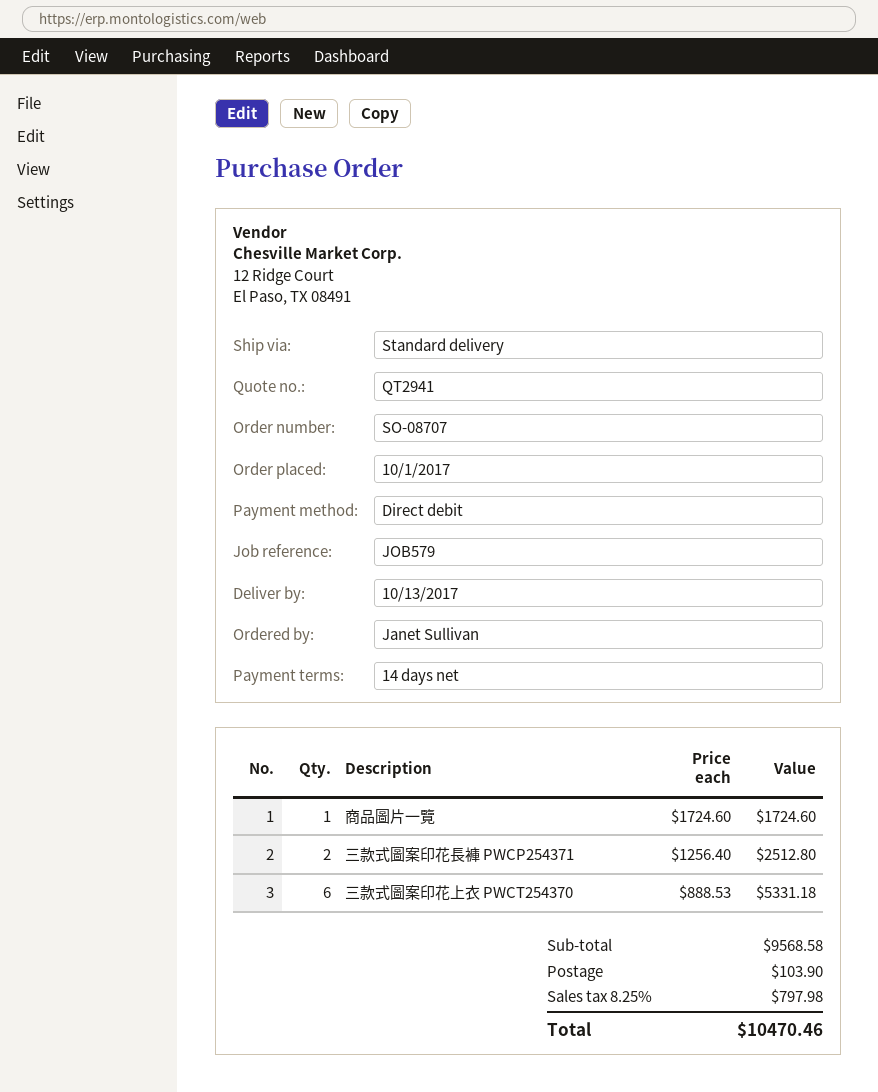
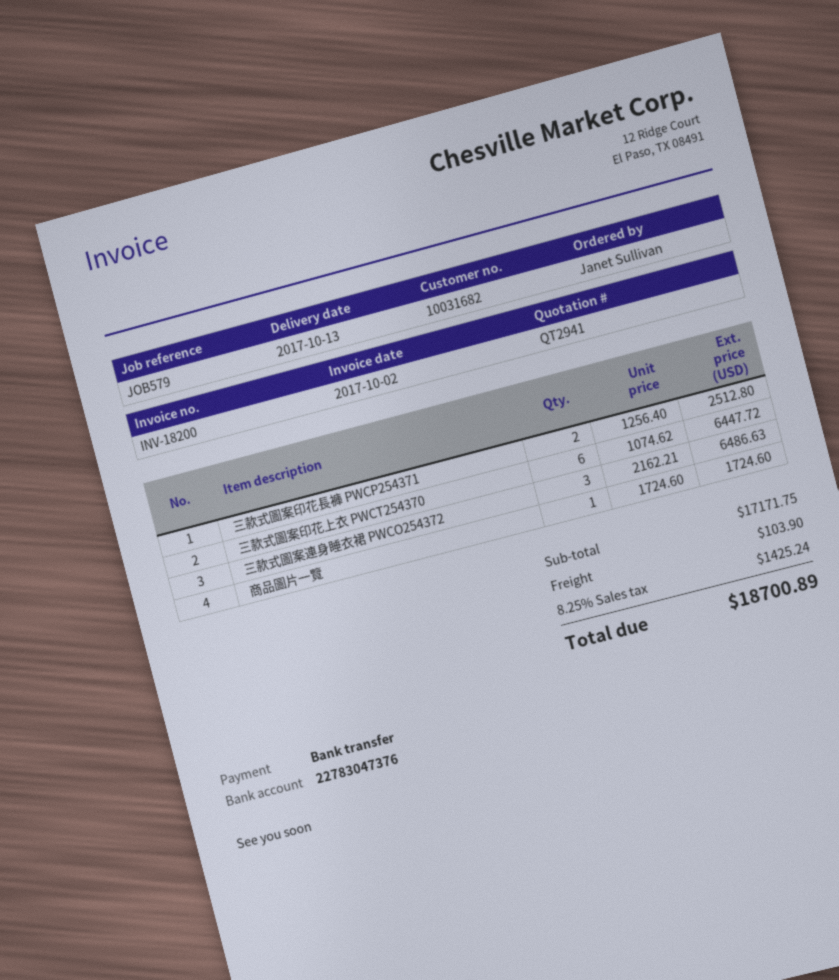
payment method: direct debit -> bank transfer
三款式圖案印花上衣 PWCT254370: 6 x 888.53 = 5331.18 -> 6 x 1074.62 = 6447.72
三款式圖案連身睡衣裙 PWCO254372: none -> 3 x 2162.21 = 6486.63
subtotal: 9568.58 -> 17171.75
tax: 8.25% = 797.98 -> 8.25% = 1425.24
total: 10470.46 -> 18700.89

